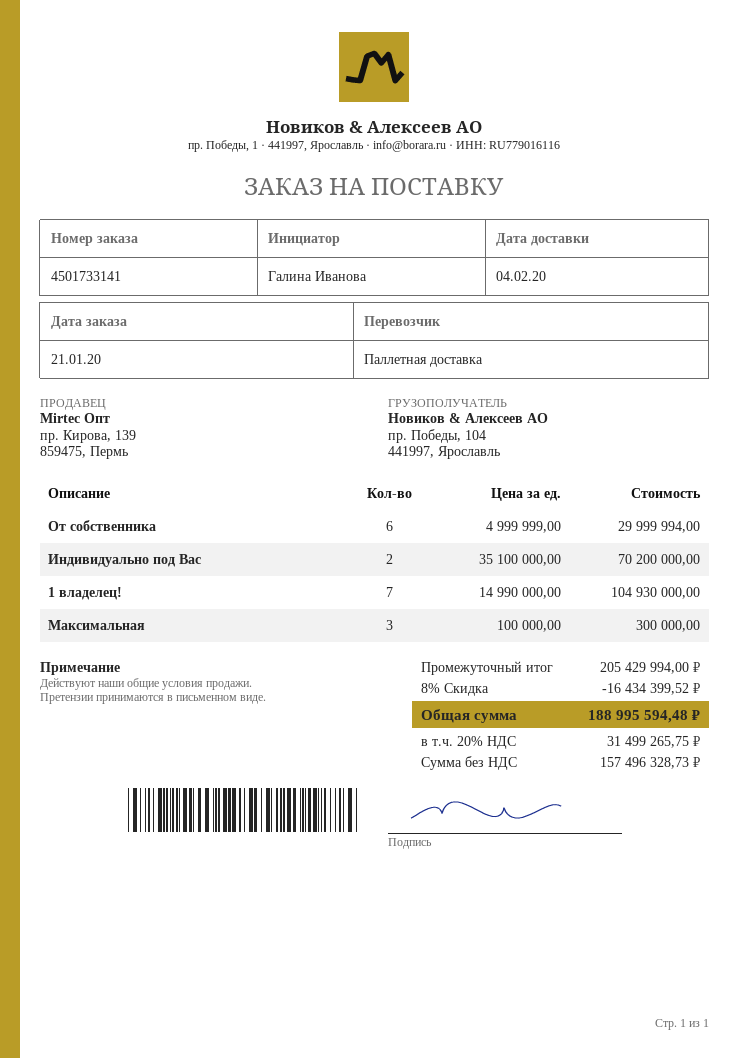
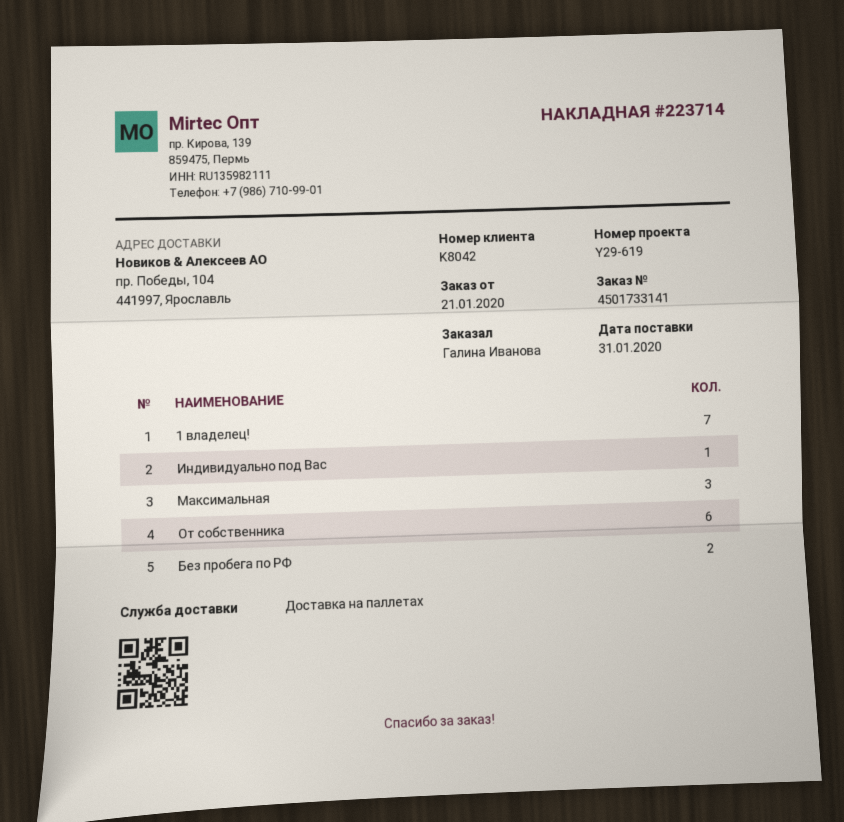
delivery date: 2020-02-04 -> 2020-01-31
Индивидуально под Вас: 2 -> 1
Без пробега по РФ: none -> 2

